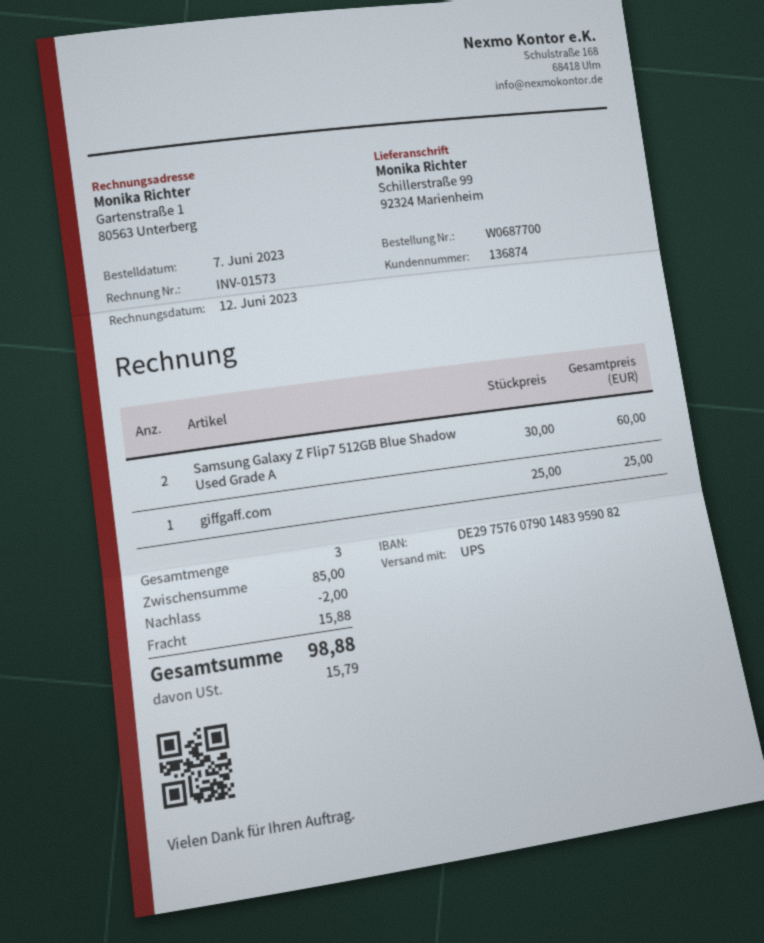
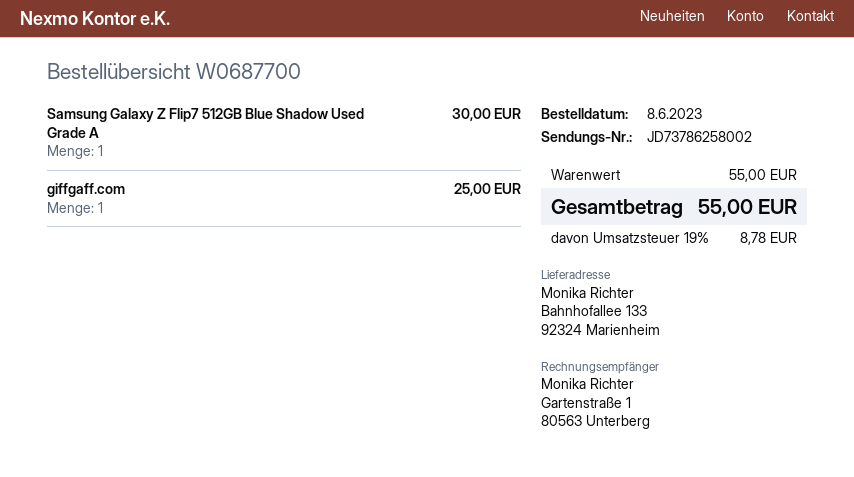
order date: 2023-06-07 -> 2023-06-08
ship to: Schillerstraße 99, 92324 Marienheim -> Bahnhofallee 133, 92324 Marienheim
Samsung Galaxy Z Flip7 512GB Blue Shadow Used Grade A: 2 for 60.00 -> 1 for 30.00
subtotal: 85.00 -> 55.00
discount: 2.00 -> none
shipping: 15.88 -> none
tax: 15.79 -> 8.78
total: 98.88 -> 55.00

